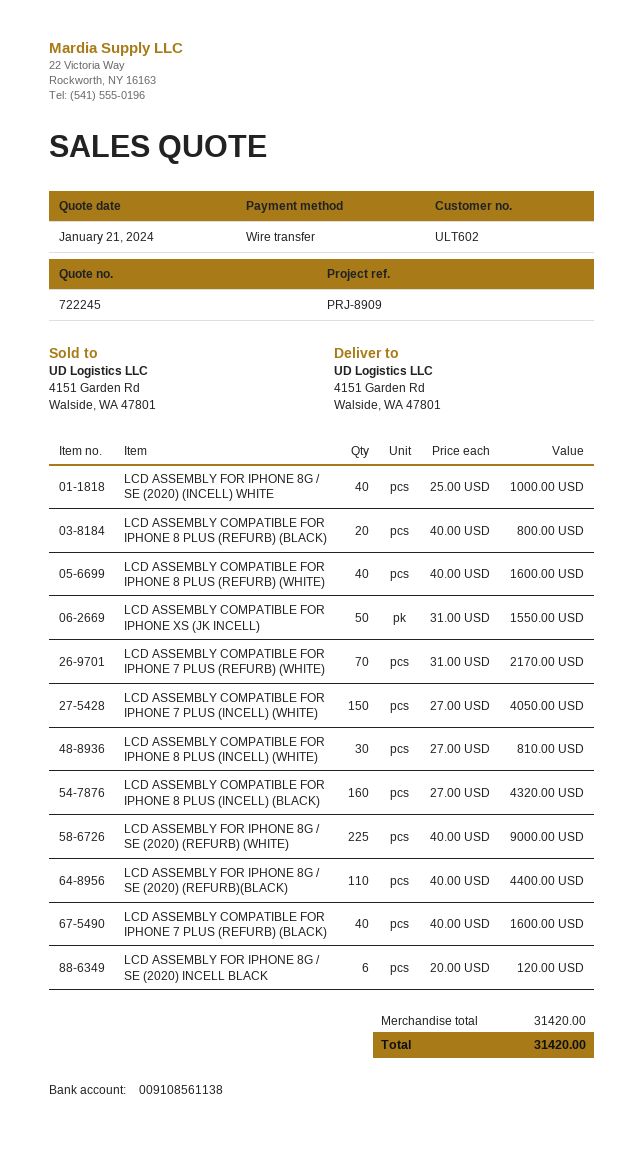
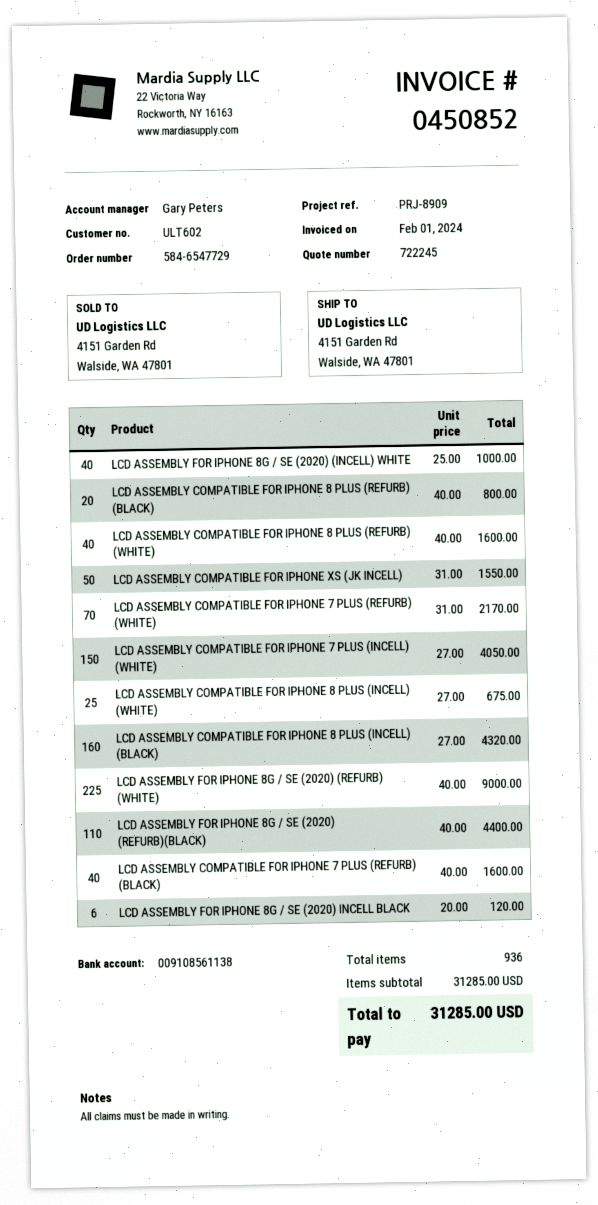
LCD ASSEMBLY COMPATIBLE FOR IPHONE 8 PLUS (INCELL) (WHITE): 30 x 27.00 = 810.00 -> 25 x 27.00 = 675.00
subtotal: 31420.00 -> 31285.00
total: 31420.00 -> 31285.00

